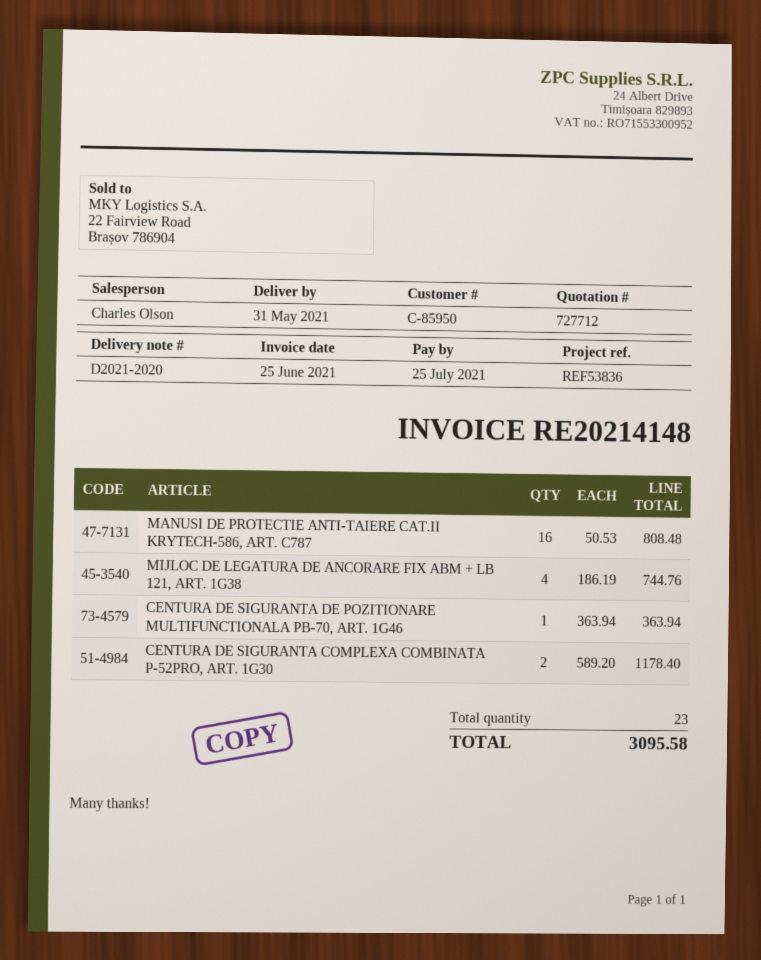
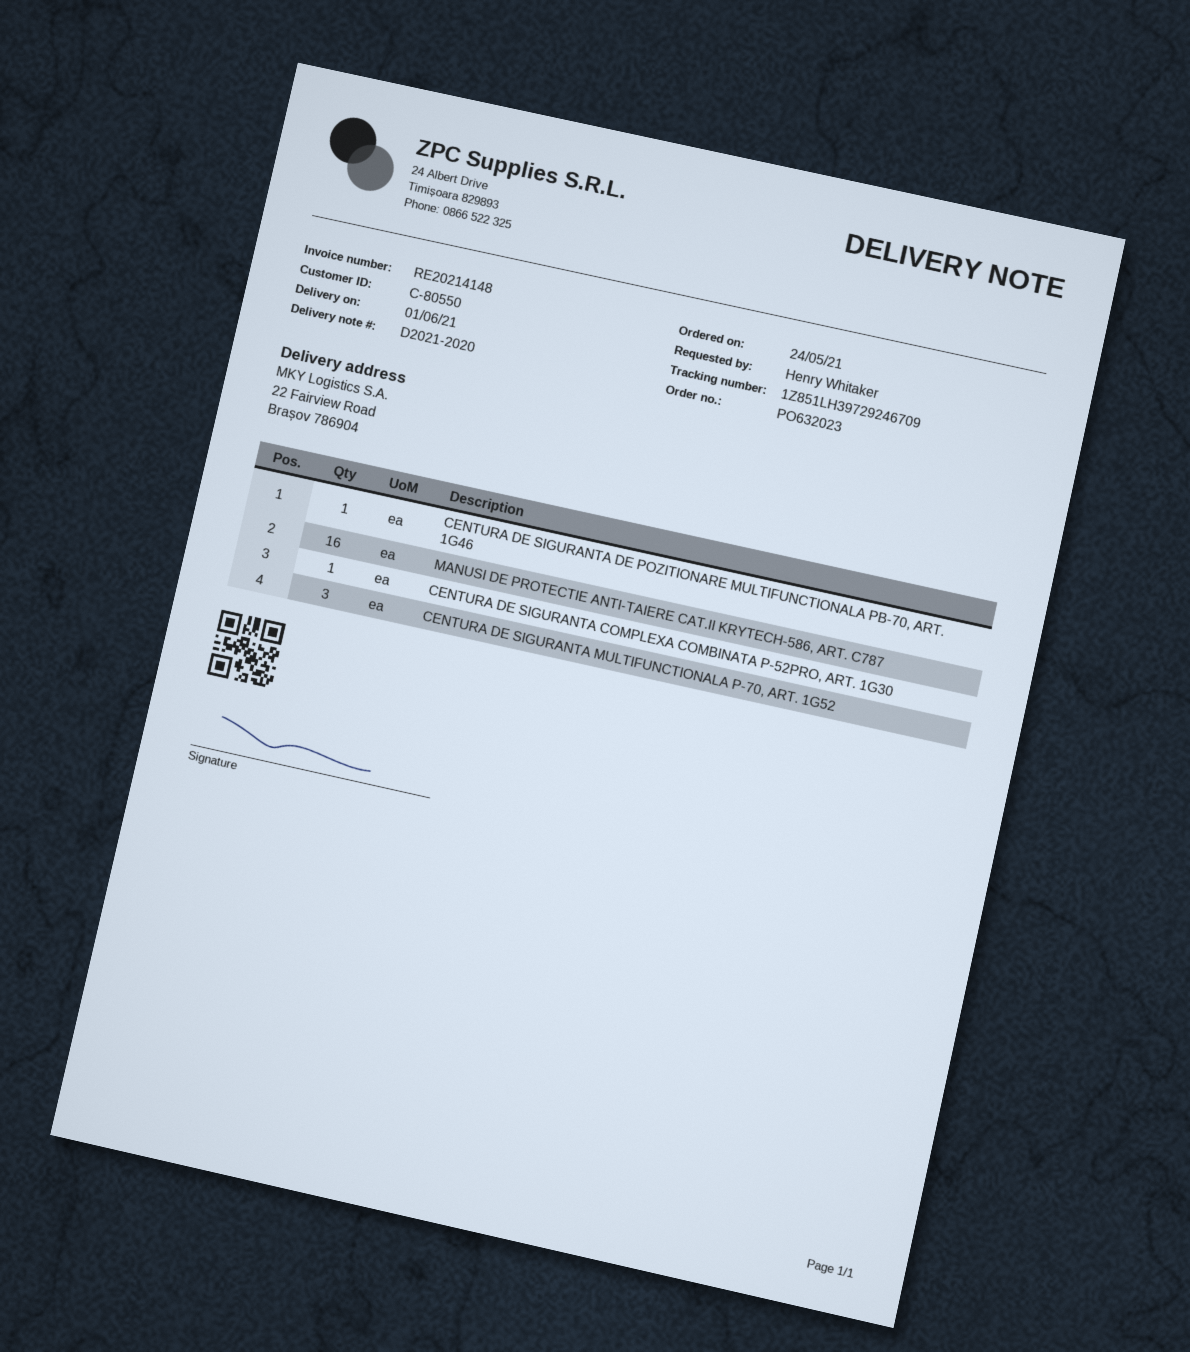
delivery date: 2021-05-31 -> 2021-06-01
customer number: C-85950 -> C-80550
MIJLOC DE LEGATURA DE ANCORARE FIX ABM + LB 121, ART. 1G38: 4 -> none
CENTURA DE SIGURANTA COMPLEXA COMBINATA P-52PRO, ART. 1G30: 2 -> 1
CENTURA DE SIGURANTA MULTIFUNCTIONALA P-70, ART. 1G52: none -> 3

